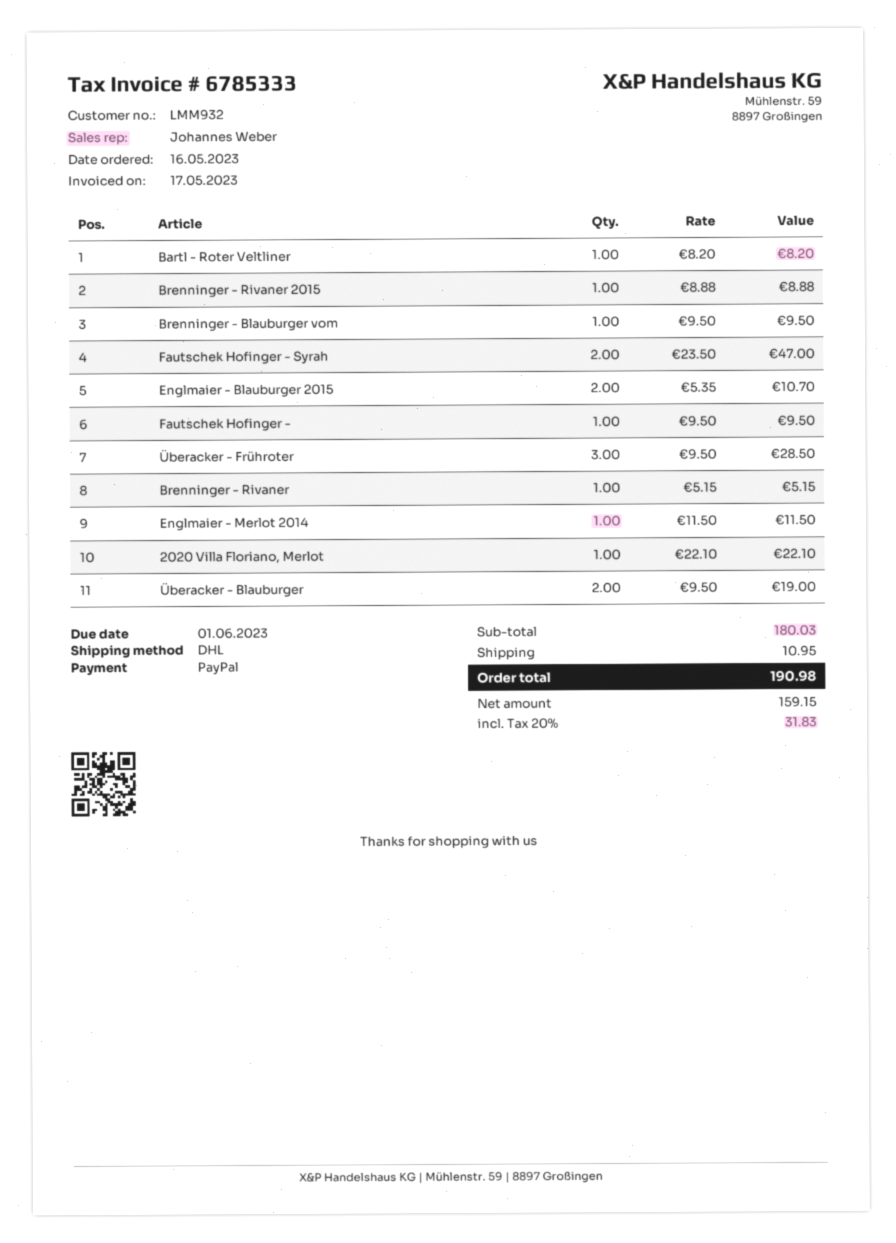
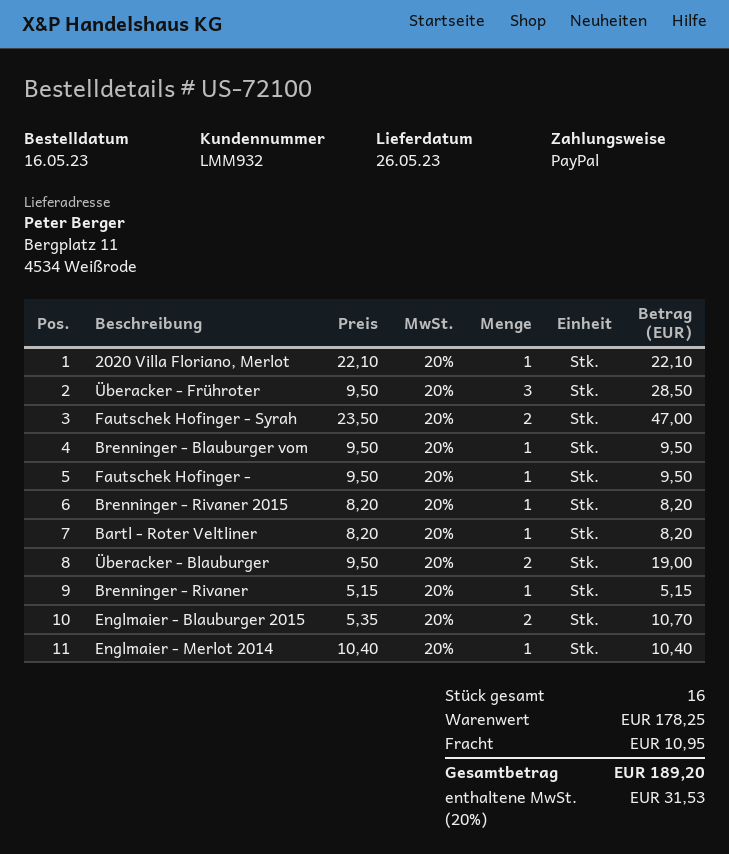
Brenninger - Rivaner 2015: 1 x 8.88 = 8.88 -> 1 x 8.20 = 8.20
Englmaier - Merlot 2014: 1 x 11.50 = 11.50 -> 1 x 10.40 = 10.40
subtotal: 180.03 -> 178.25
tax: 20% = 31.83 -> 20% = 31.53
total: 190.98 -> 189.20

